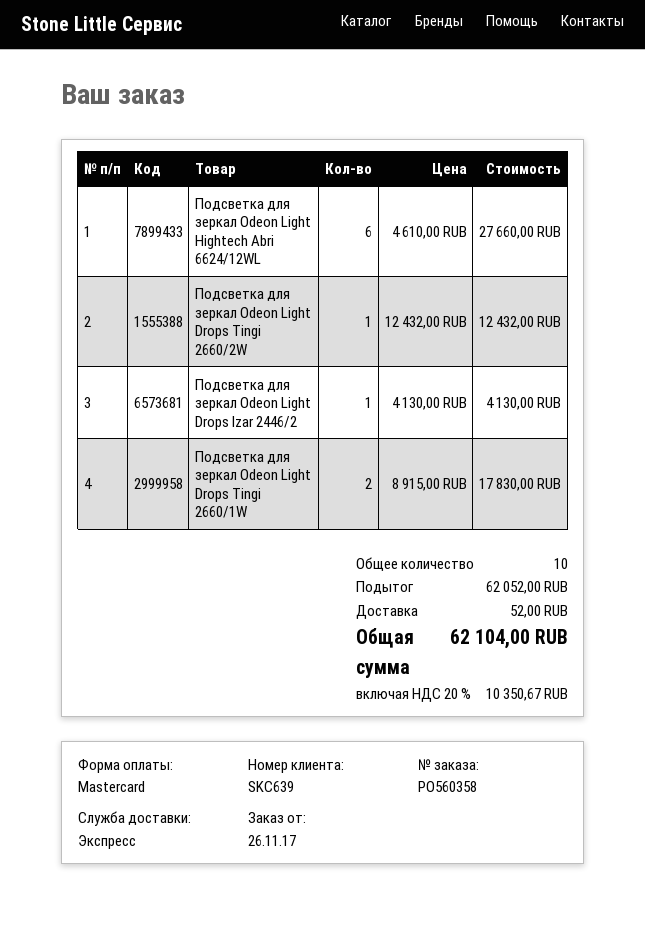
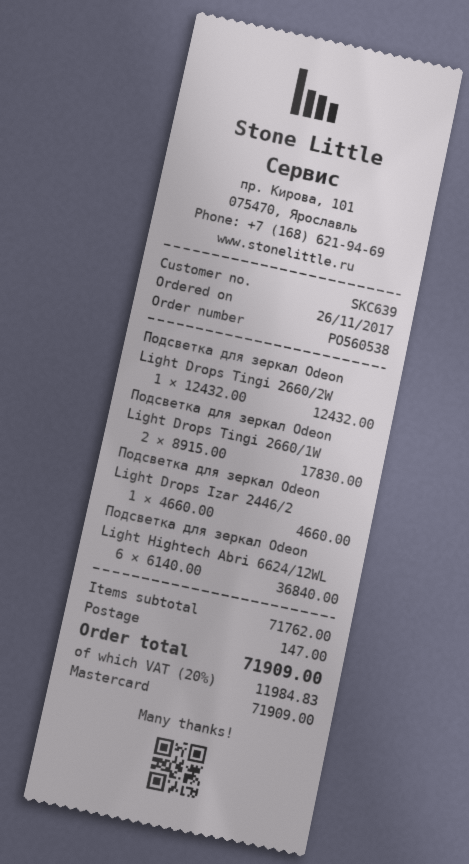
order number: PO560358 -> PO560538
Подсветка для зеркал Odeon Light Hightech Abri 6624/12WL: 6 x 4610.00 = 27660.00 -> 6 x 6140.00 = 36840.00
Подсветка для зеркал Odeon Light Drops Izar 2446/2: 1 x 4130.00 = 4130.00 -> 1 x 4660.00 = 4660.00
subtotal: 62052.00 -> 71762.00
shipping: 52.00 -> 147.00
tax: 20% = 10350.67 -> 20% = 11984.83
total: 62104.00 -> 71909.00

